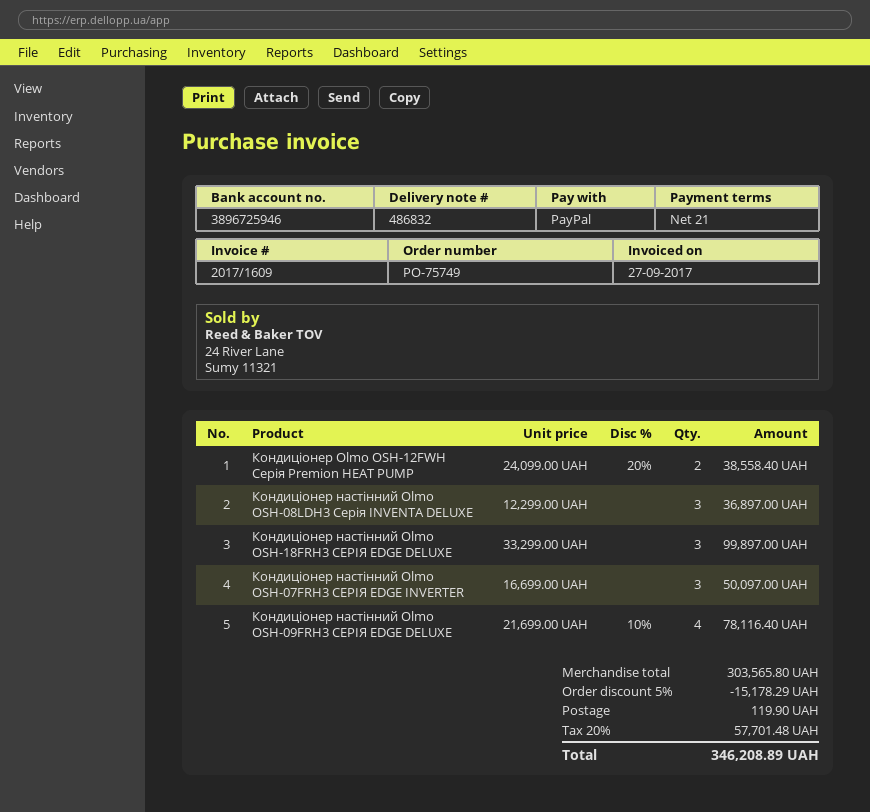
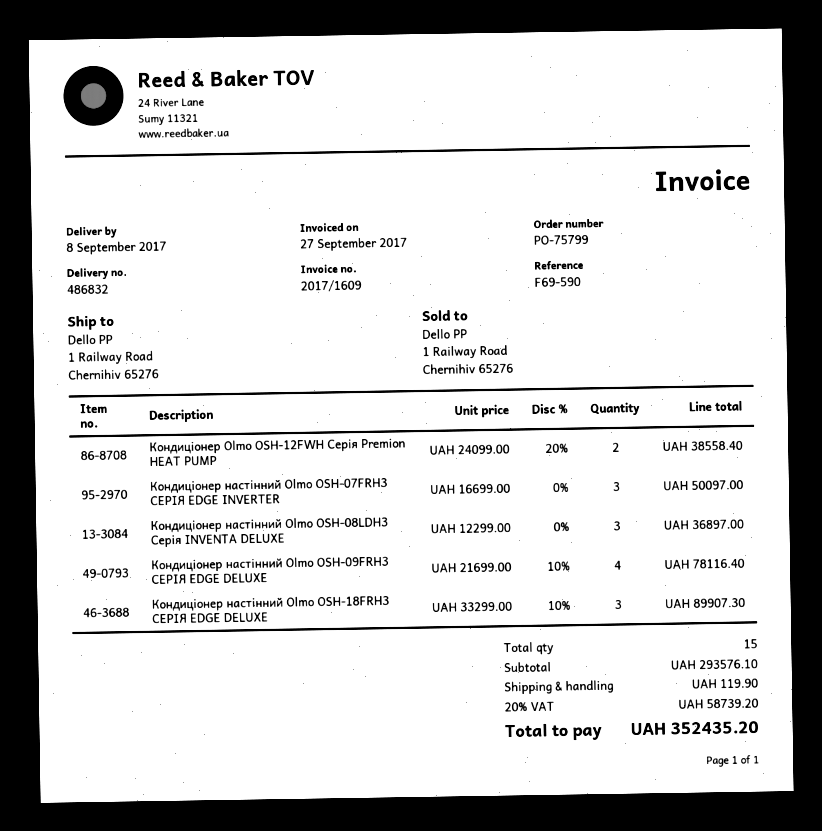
order number: PO-75749 -> PO-75799
Кондиціонер настінний Olmo OSH-18FRH3 СЕРІЯ EDGE DELUXE: 3 x 33299.00 = 99897.00 -> 3 x 33299.00 - 10% = 89907.30
subtotal: 303565.80 -> 293576.10
discount: 5% = 15178.29 -> none
tax: 20% = 57701.48 -> 20% = 58739.20
total: 346208.89 -> 352435.20

